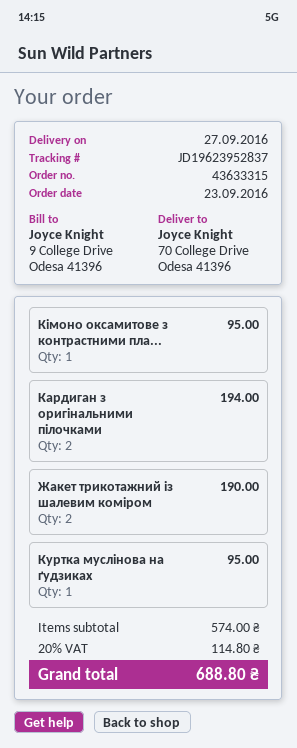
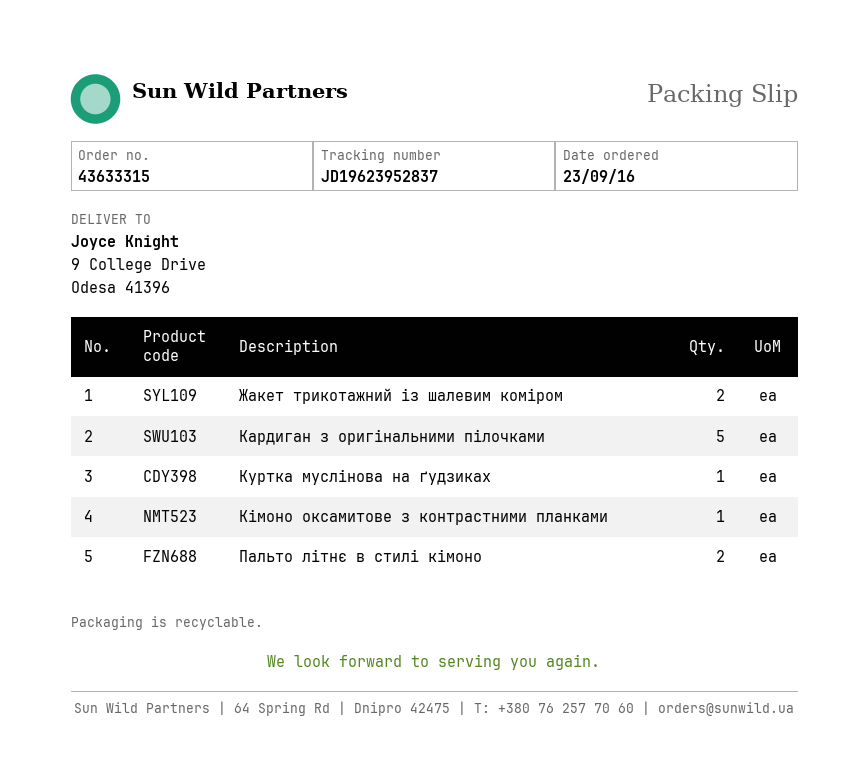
ship to: 70 College Drive, Odesa 41396 -> 9 College Drive, Odesa 41396
Кардиган з оригінальними пілочками: 2 -> 5
Пальто літнє в стилі кімоно: none -> 2

